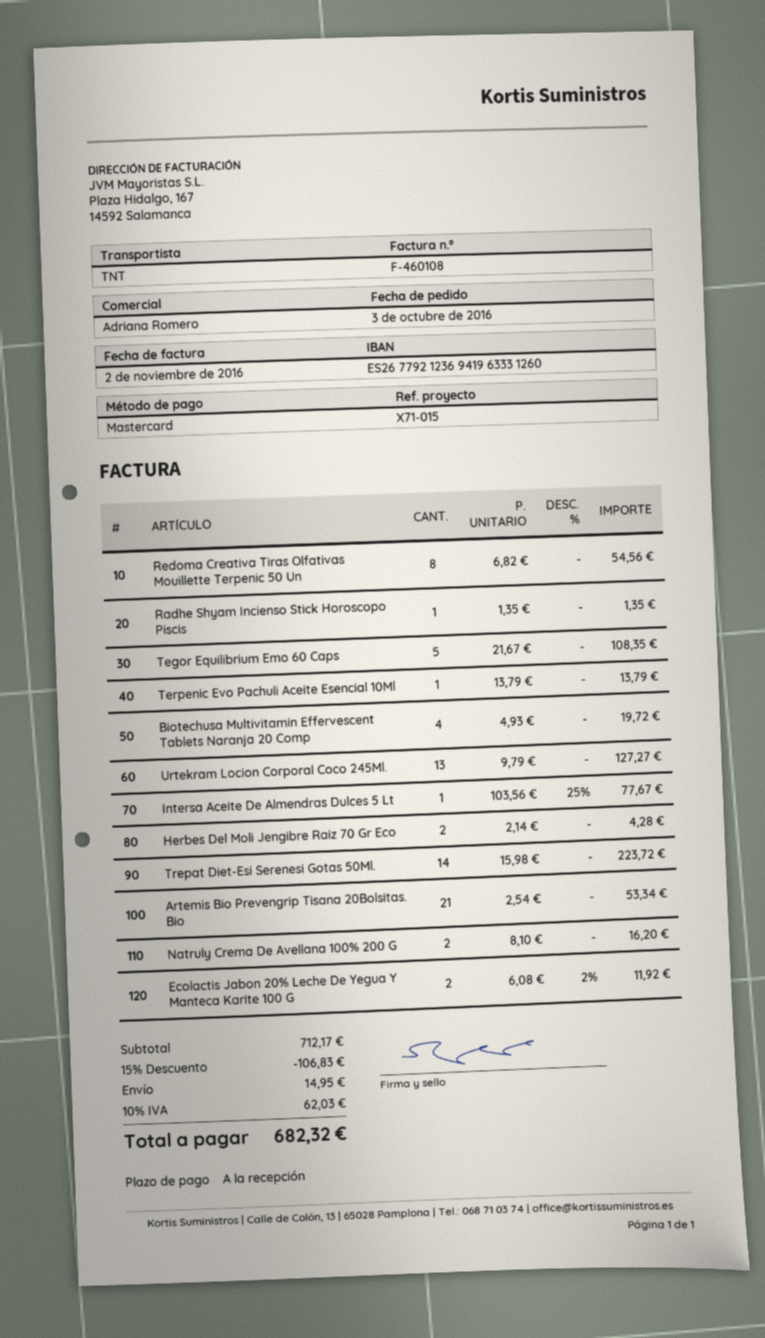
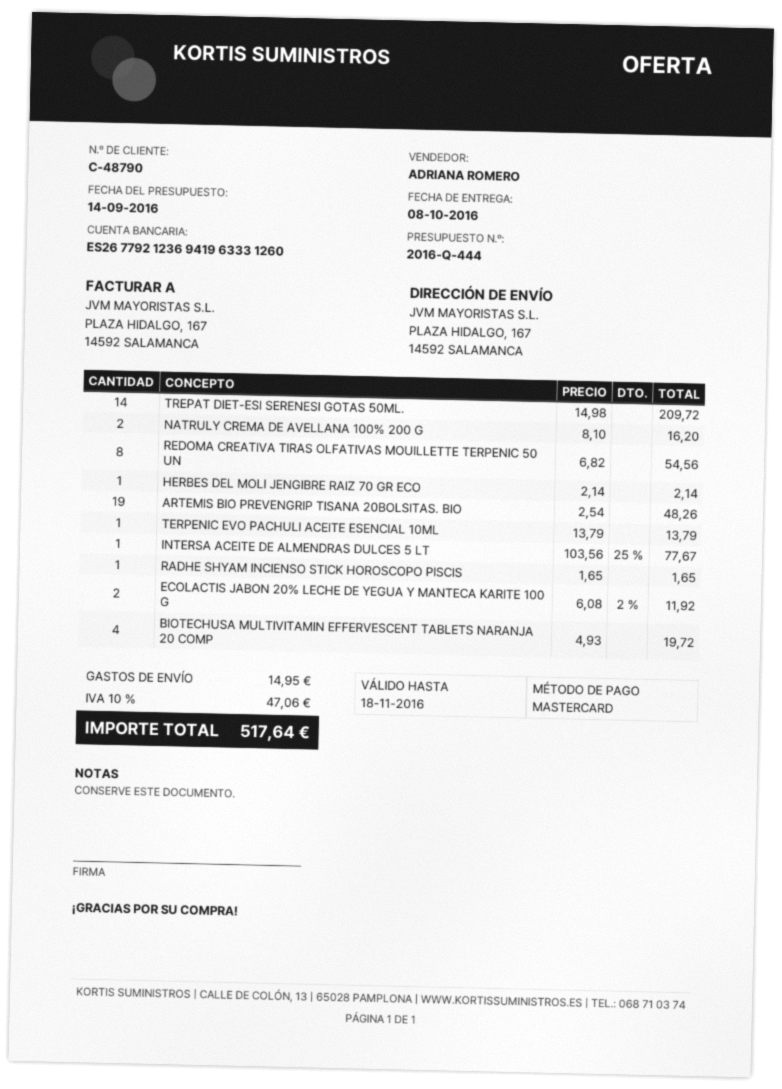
Radhe Shyam Incienso Stick Horoscopo Piscis: 1 x 1.35 = 1.35 -> 1 x 1.65 = 1.65
Tegor Equilibrium Emo 60 Caps: 5 x 21.67 = 108.35 -> none
Urtekram Locion Corporal Coco 245Ml.: 13 x 9.79 = 127.27 -> none
Herbes Del Moli Jengibre Raiz 70 Gr Eco: 2 x 2.14 = 4.28 -> 1 x 2.14 = 2.14
Trepat Diet-Esi Serenesi Gotas 50Ml.: 14 x 15.98 = 223.72 -> 14 x 14.98 = 209.72
Artemis Bio Prevengrip Tisana 20Bolsitas. Bio: 21 x 2.54 = 53.34 -> 19 x 2.54 = 48.26
discount: 15% = 106.83 -> none
tax: 10% = 62.03 -> 10% = 47.06
total: 682.32 -> 517.64

